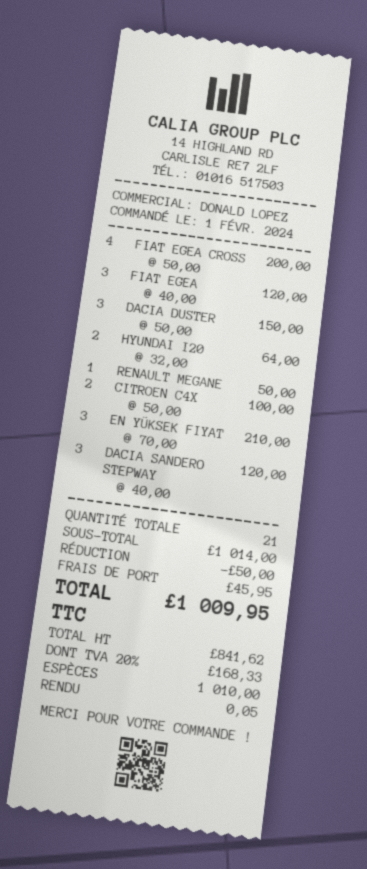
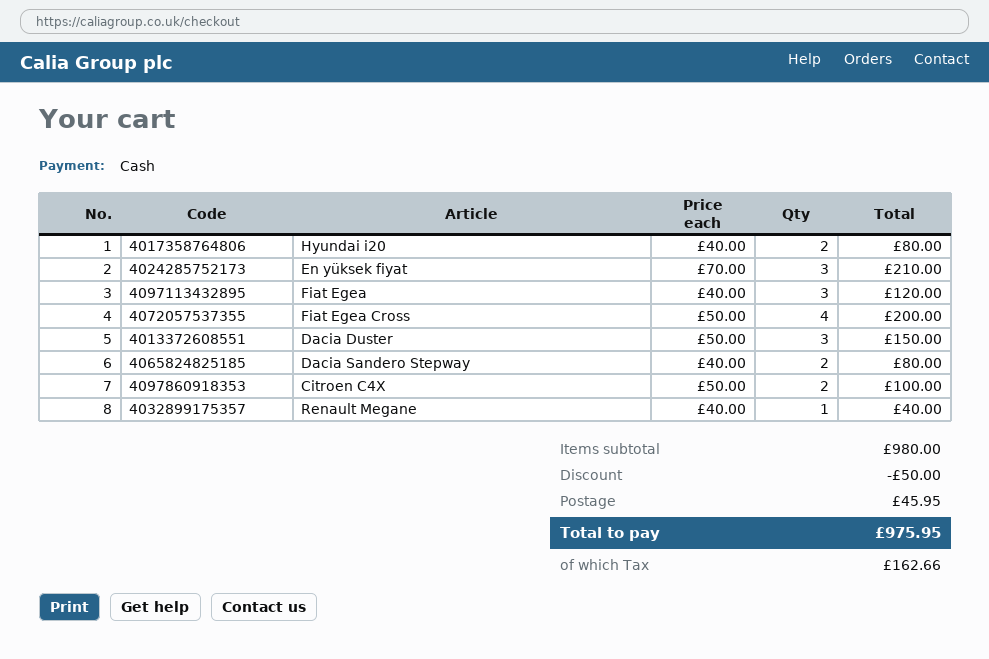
HYUNDAI I20: 2 x 32.00 = 64.00 -> 2 x 40.00 = 80.00
RENAULT MEGANE: 1 x 50.00 = 50.00 -> 1 x 40.00 = 40.00
DACIA SANDERO STEPWAY: 3 x 40.00 = 120.00 -> 2 x 40.00 = 80.00
subtotal: 1014.00 -> 980.00
tax: 168.33 -> 162.66
total: 1009.95 -> 975.95

